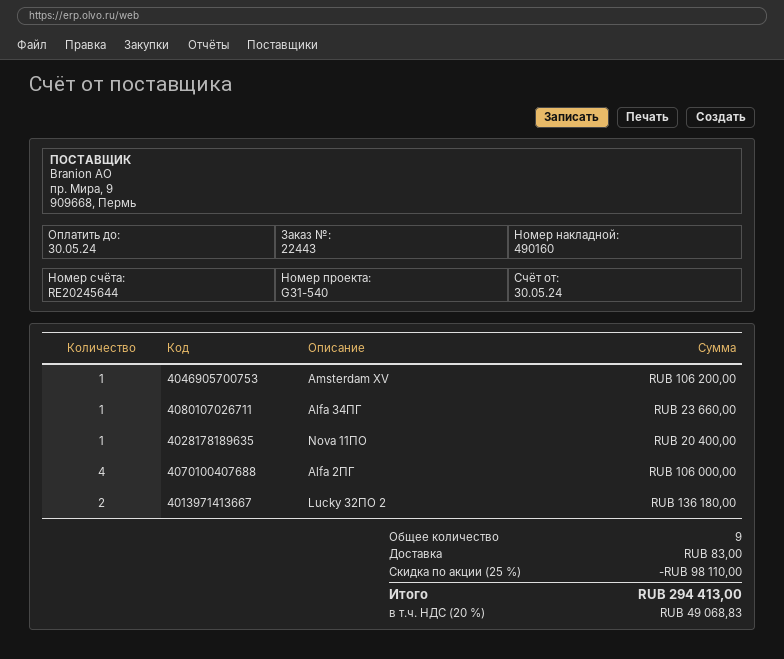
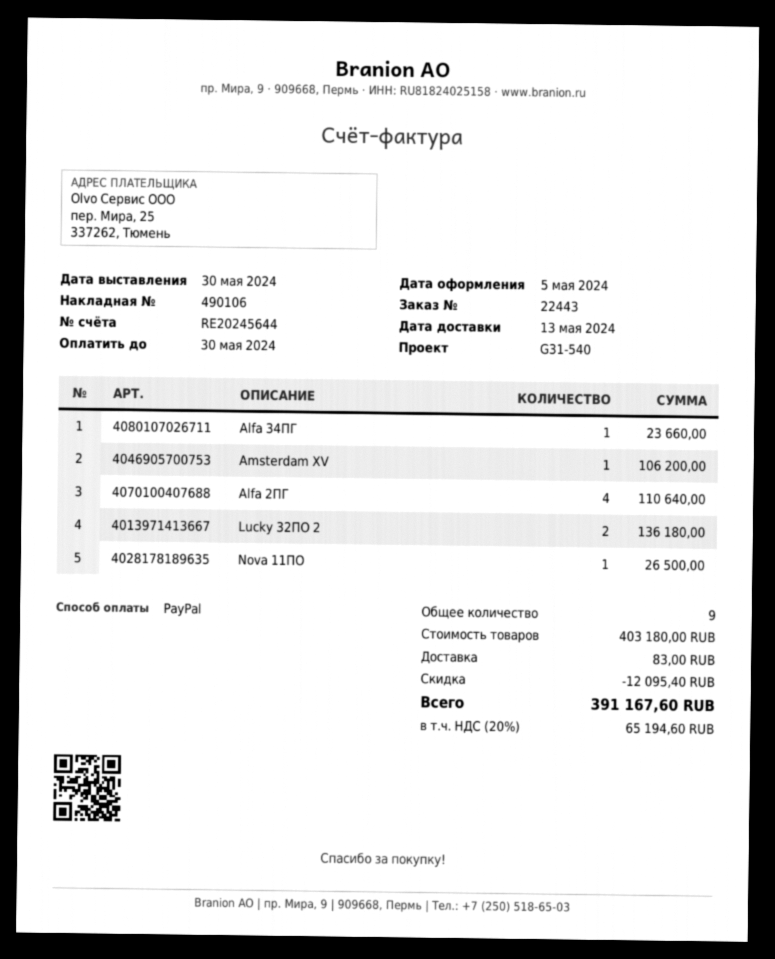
delivery note number: 490160 -> 490106
Nova 11ПО: 1 for 20400.00 -> 1 for 26500.00
Alfa 2ПГ: 4 for 106000.00 -> 4 for 110640.00
discount: 98110.00 -> 12095.40
tax: 20% = 49068.83 -> 20% = 65194.60
total: 294413.00 -> 391167.60

